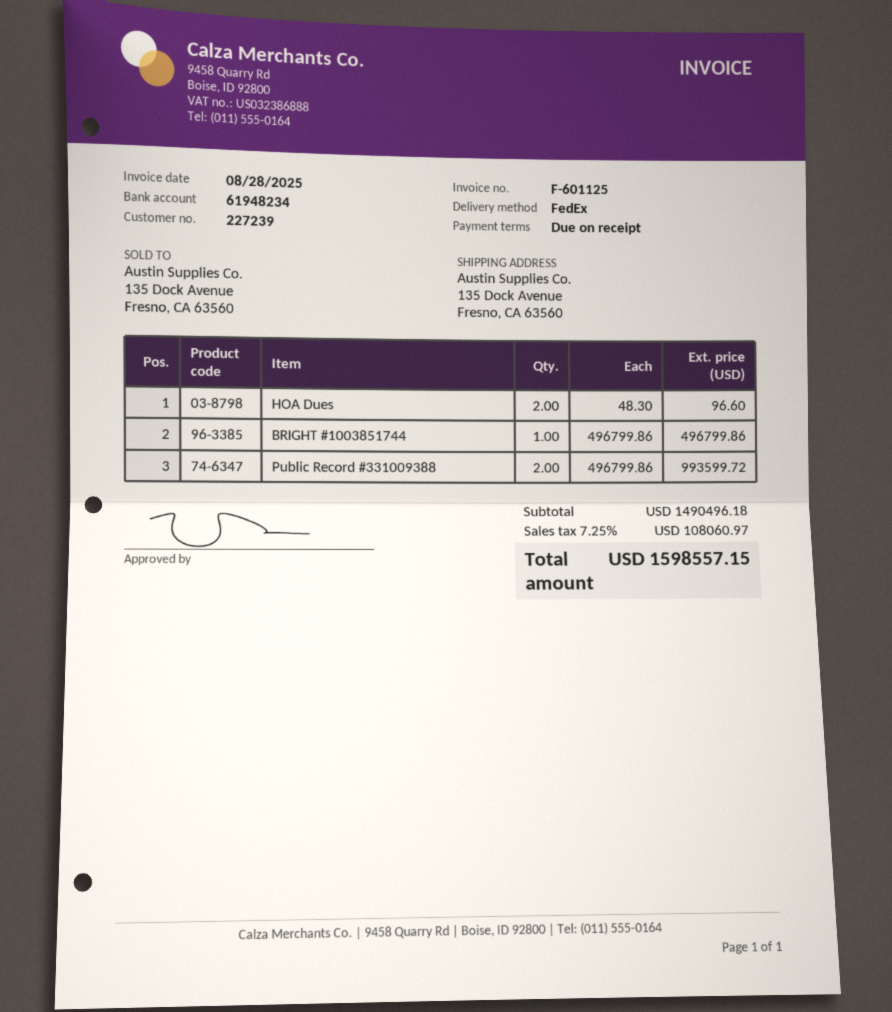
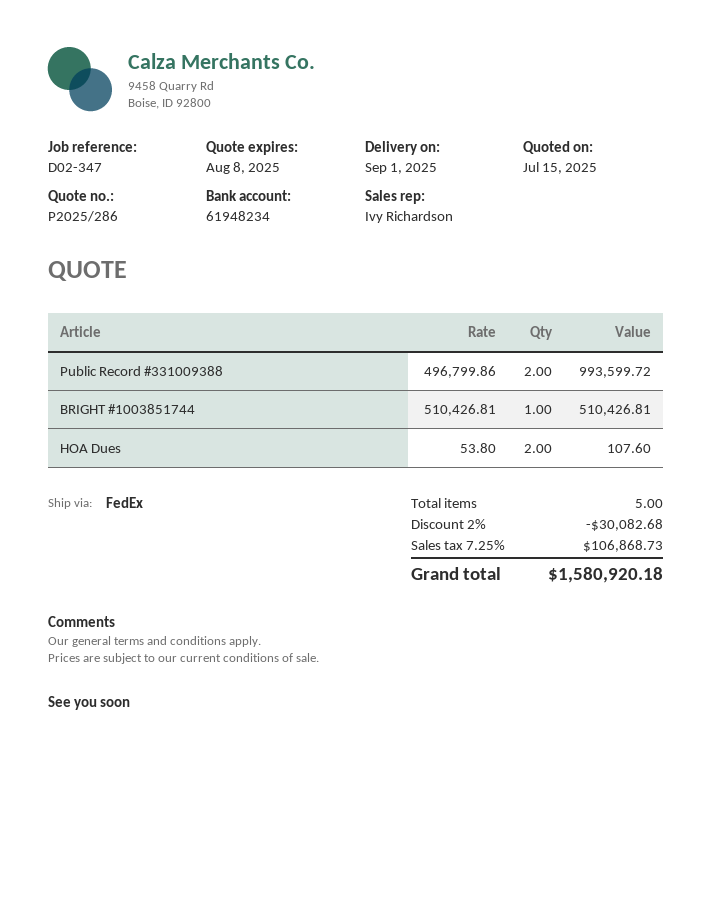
HOA Dues: 2 x 48.30 = 96.60 -> 2 x 53.80 = 107.60
BRIGHT #1003851744: 1 x 496799.86 = 496799.86 -> 1 x 510426.81 = 510426.81
discount: none -> 2% = 30082.68
tax: 7.25% = 108060.97 -> 7.25% = 106868.73
total: 1598557.15 -> 1580920.18

